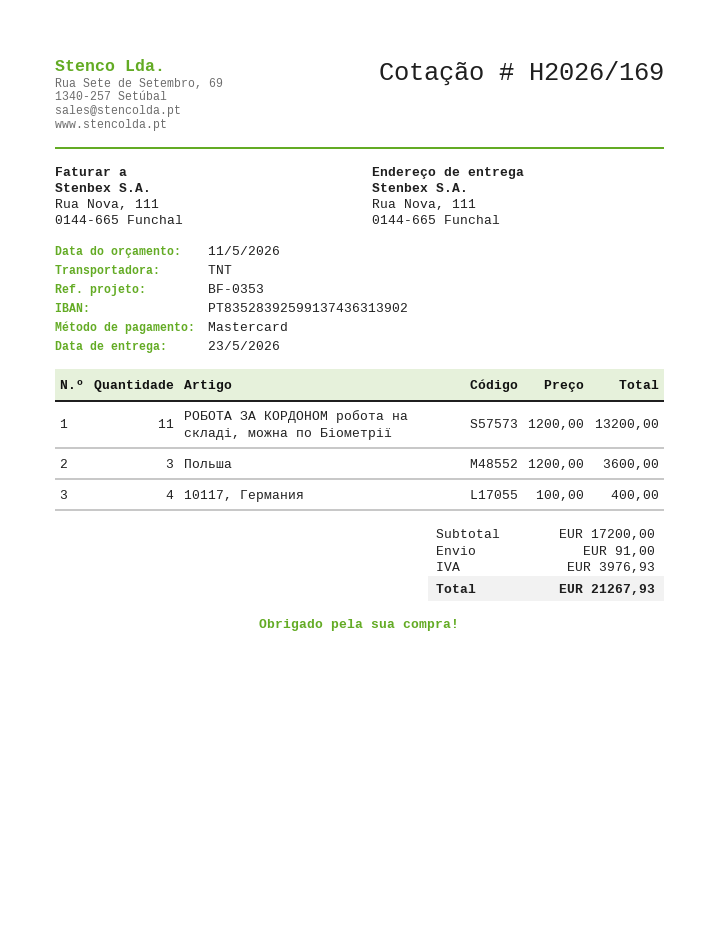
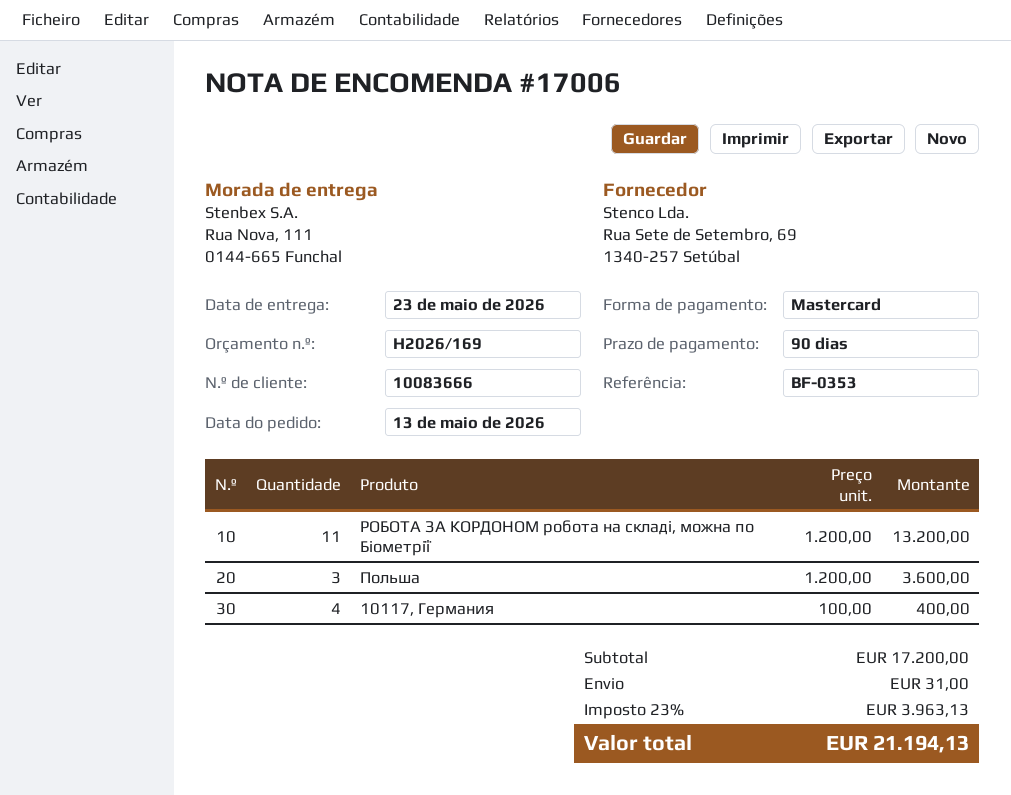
shipping: 91.00 -> 31.00
tax: 3976.93 -> 3963.13
total: 21267.93 -> 21194.13

